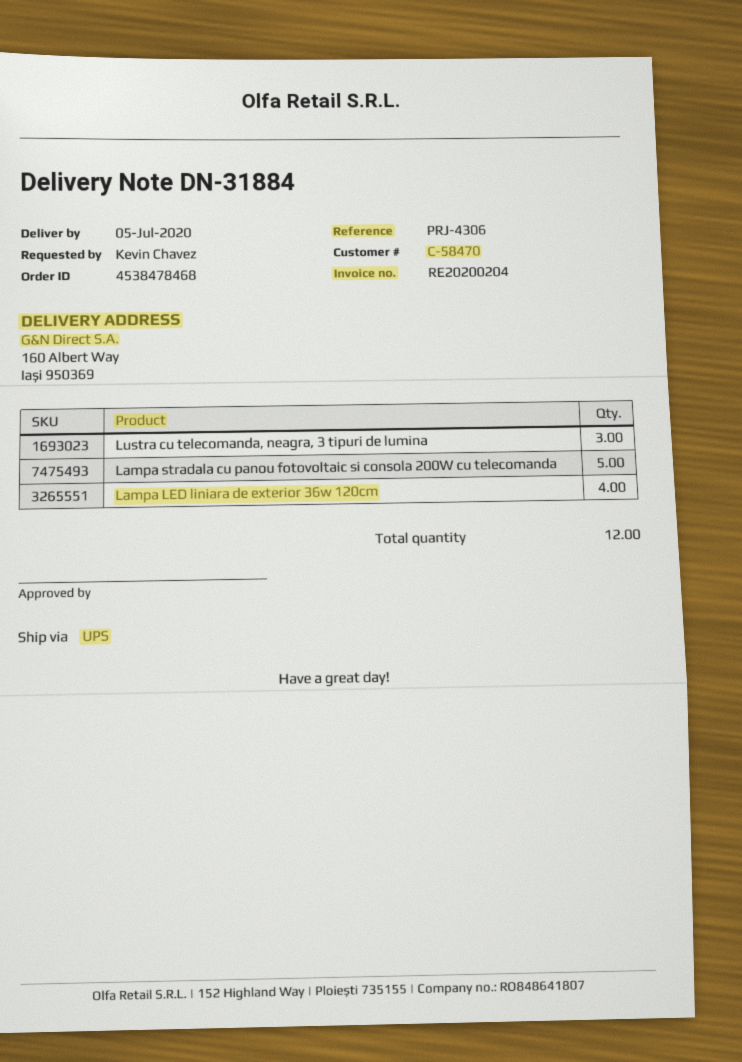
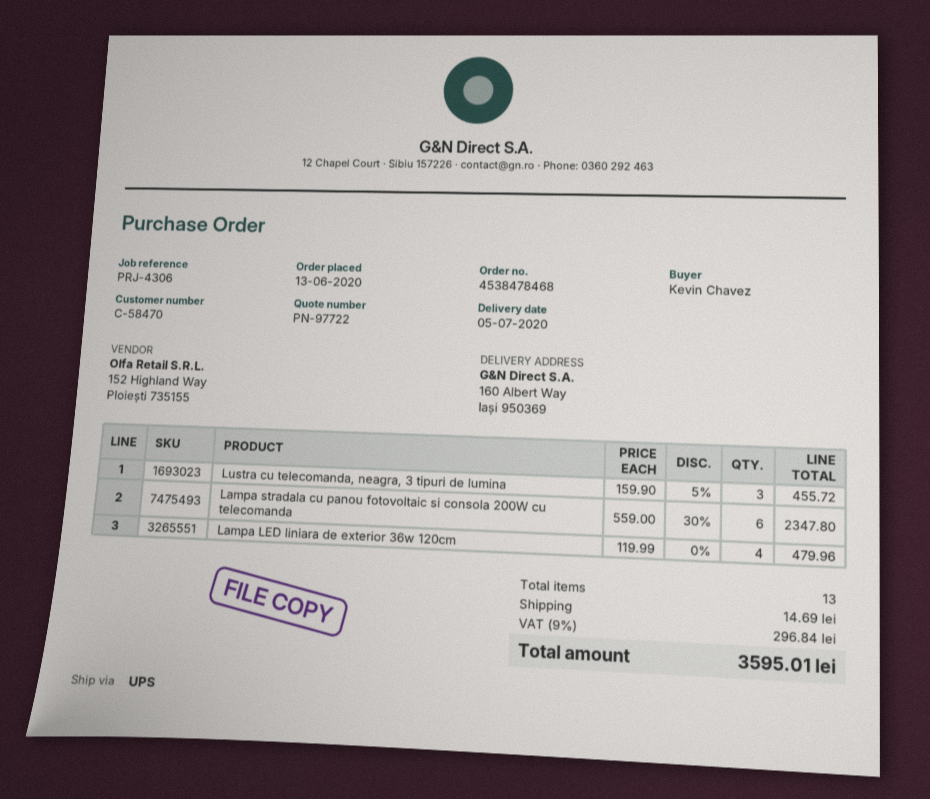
Lampa stradala cu panou fotovoltaic si consola 200W cu telecomanda: 5 -> 6
total quantity: 12 -> 13

